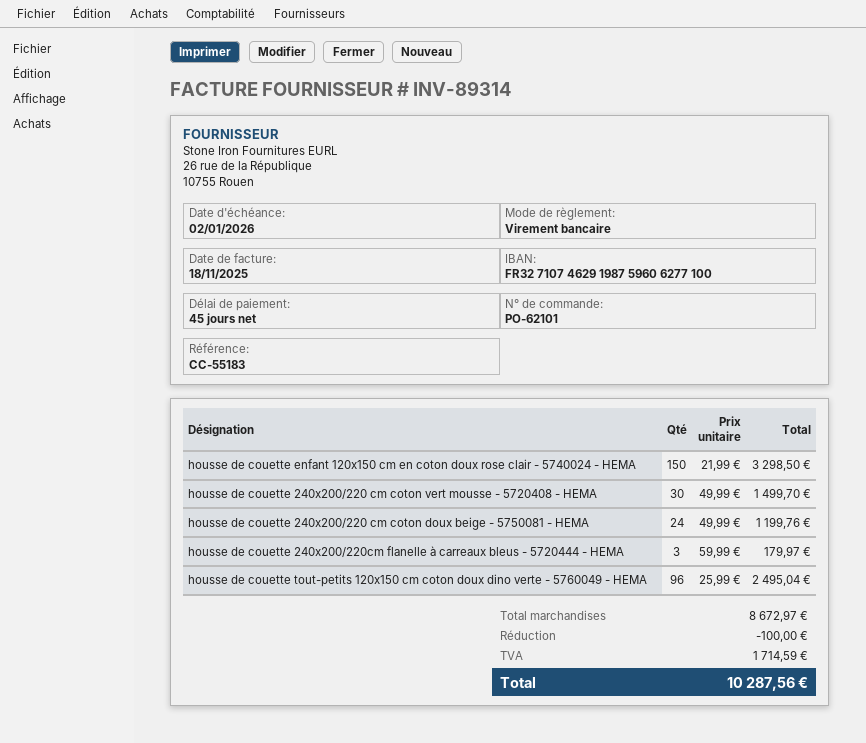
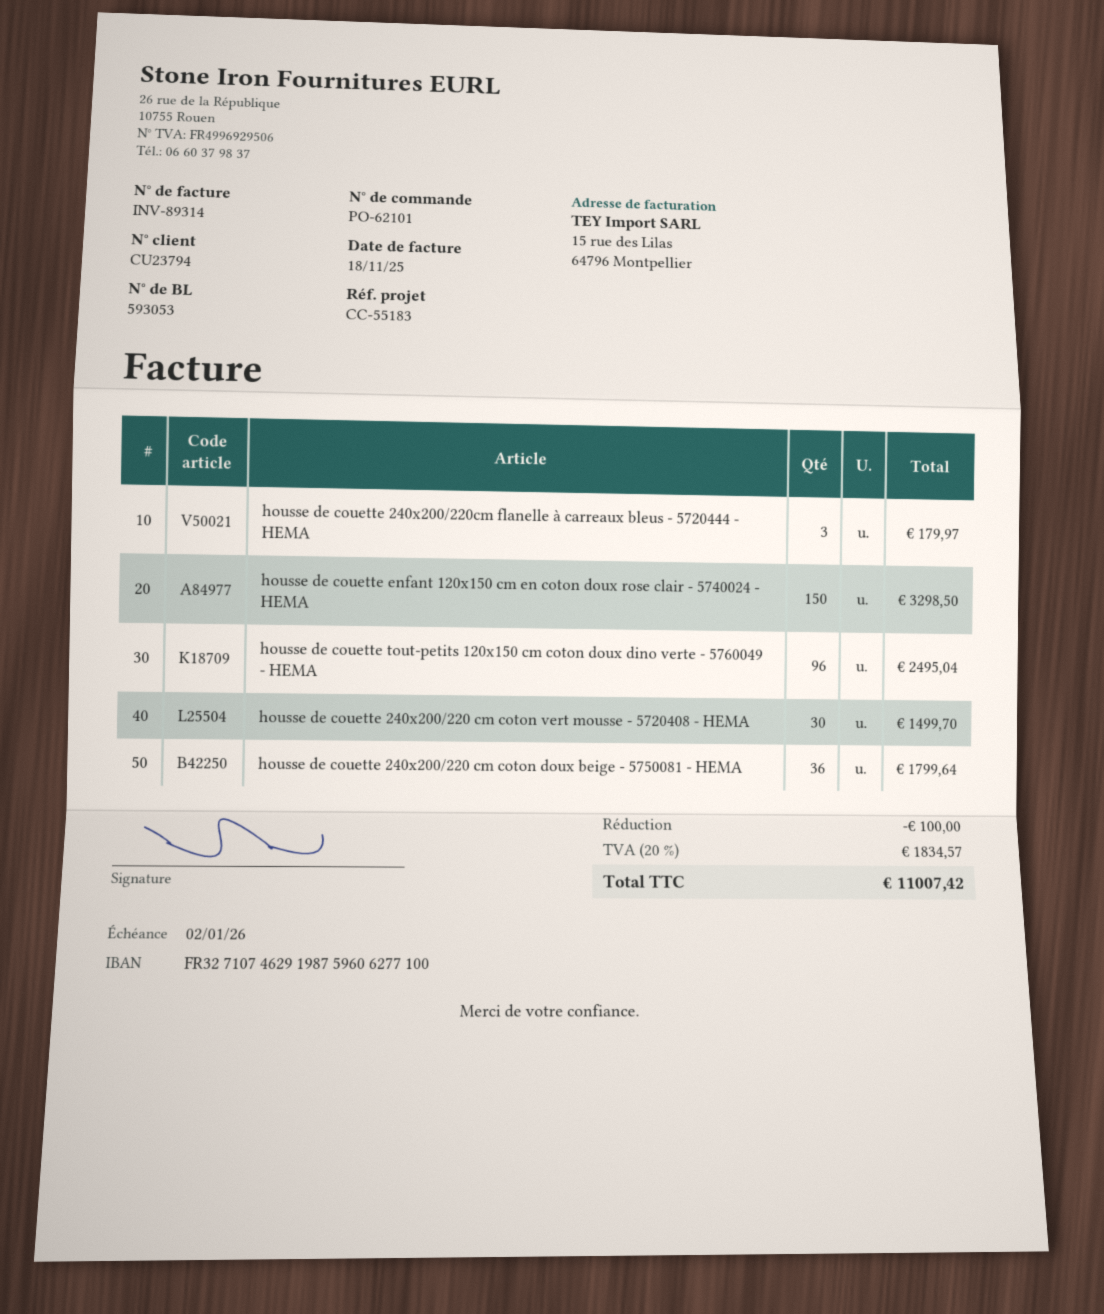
housse de couette 240x200/220 cm coton doux beige - 5750081 - HEMA: 24 for 1199.76 -> 36 for 1799.64
tax: 1714.59 -> 1834.57
total: 10287.56 -> 11007.42

